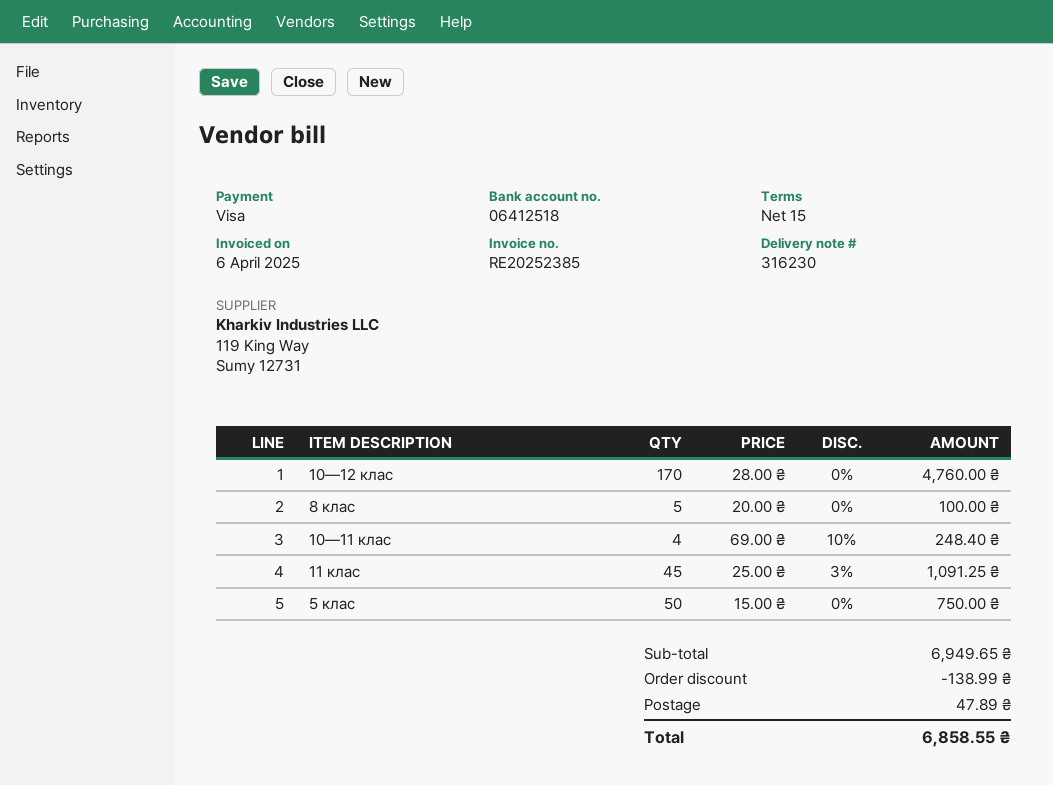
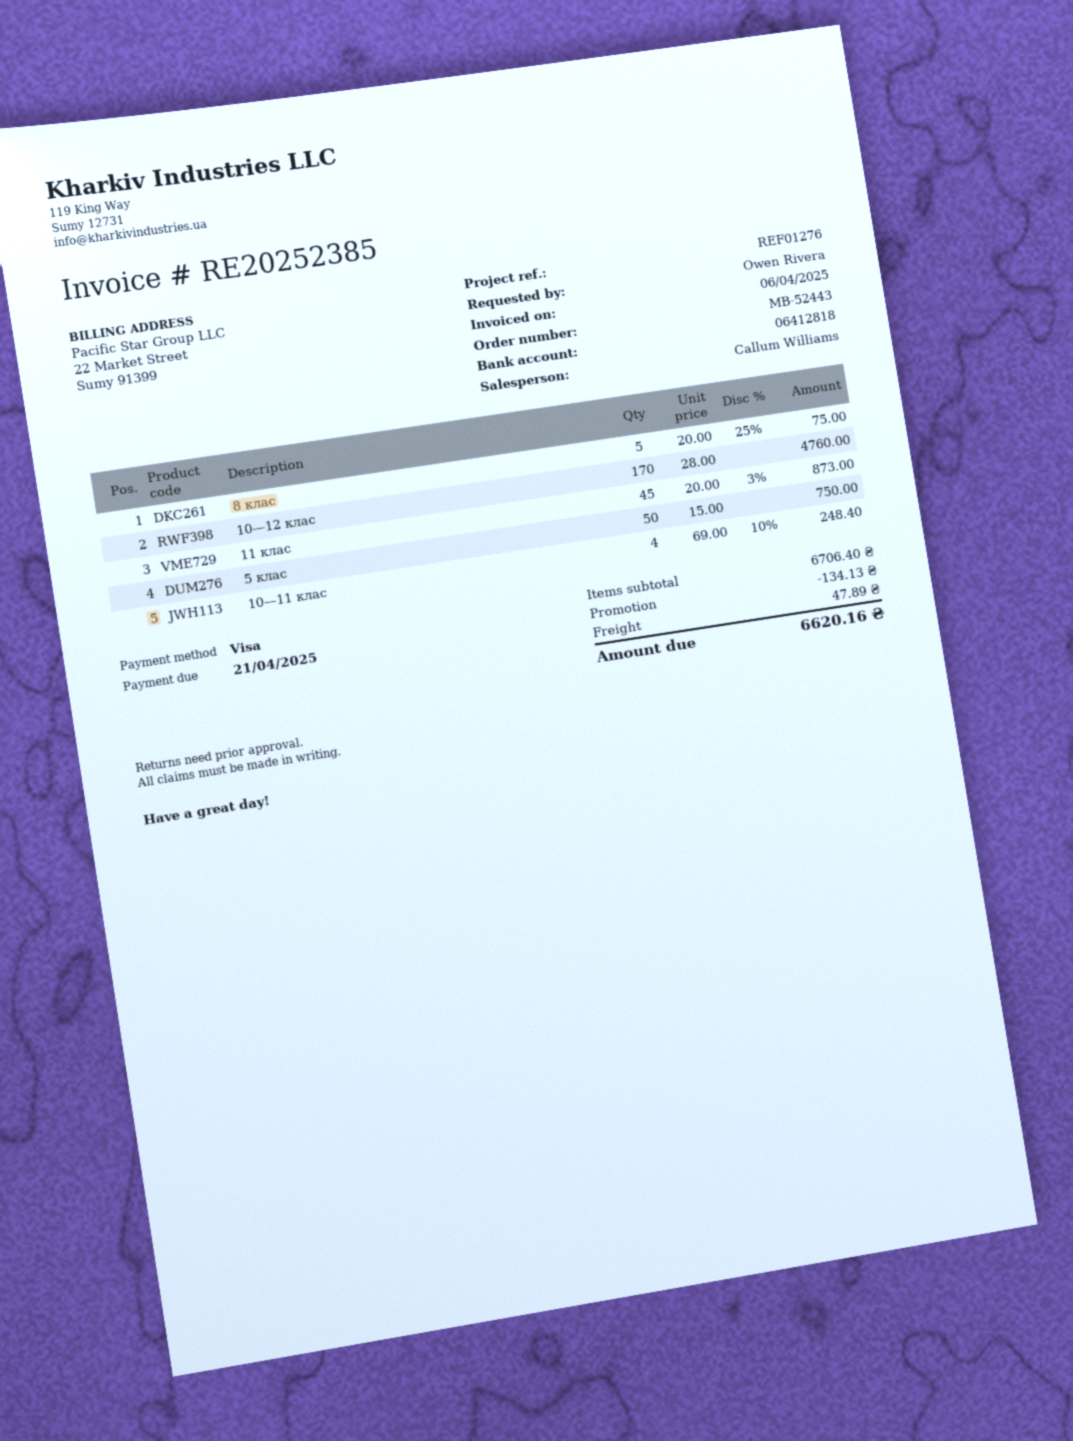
bank account: 06412518 -> 06412818
8 клас: 5 x 20.00 = 100.00 -> 5 x 20.00 - 25% = 75.00
11 клас: 45 x 25.00 - 3% = 1091.25 -> 45 x 20.00 - 3% = 873.00
subtotal: 6949.65 -> 6706.40
discount: 138.99 -> 134.13
total: 6858.55 -> 6620.16

